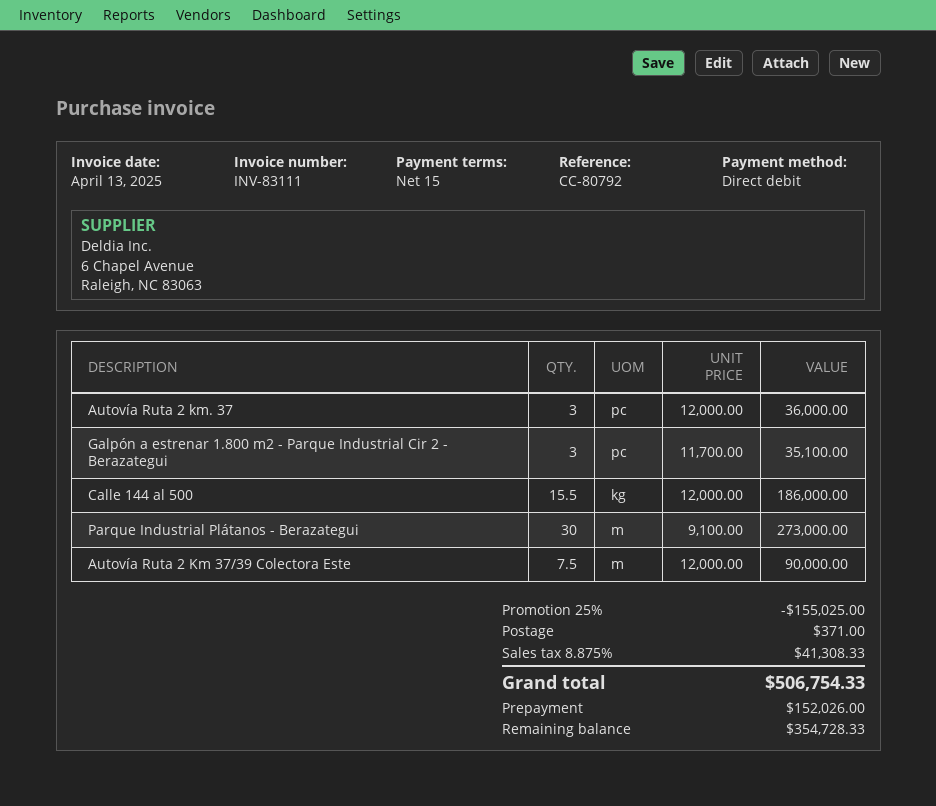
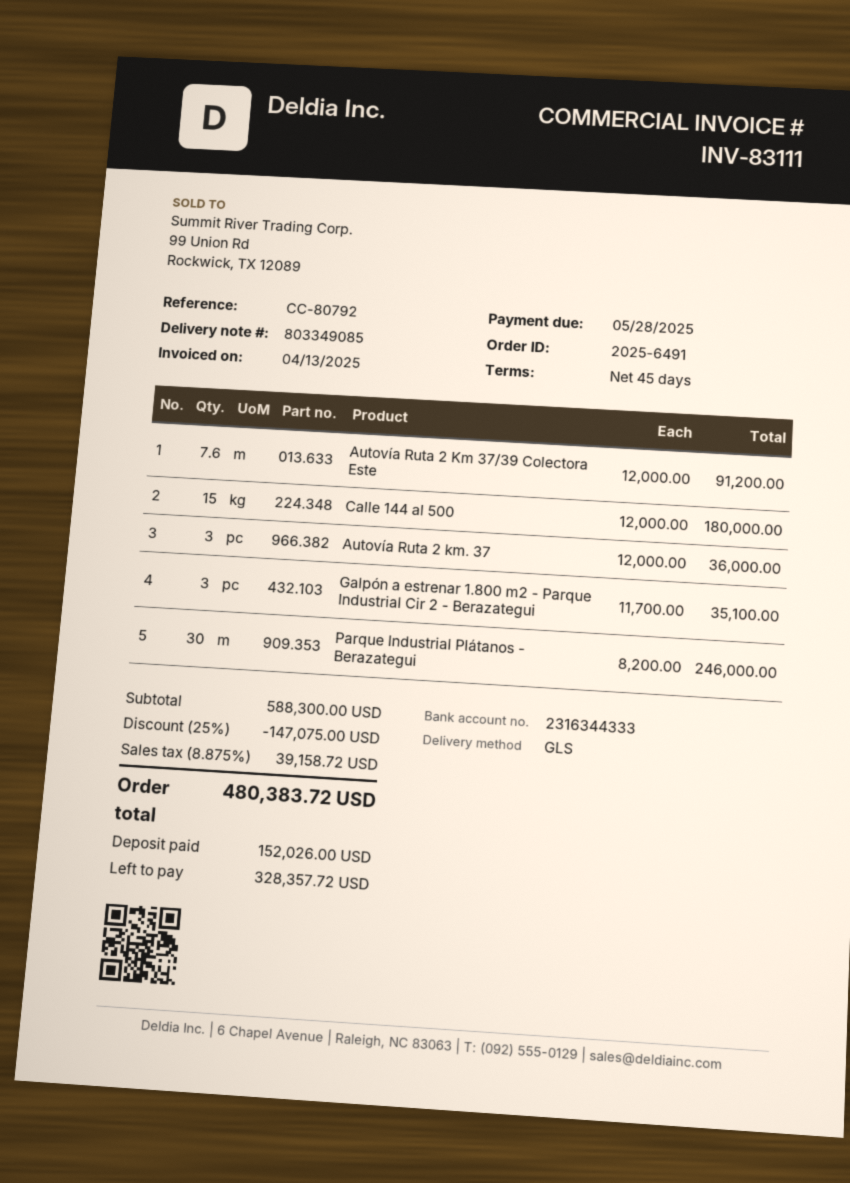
payment terms: 15 days -> 45 days
Calle 144 al 500: 15.5 x 12000.00 = 186000.00 -> 15 x 12000.00 = 180000.00
Parque Industrial Plátanos - Berazategui: 30 x 9100.00 = 273000.00 -> 30 x 8200.00 = 246000.00
Autovía Ruta 2 Km 37/39 Colectora Este: 7.5 x 12000.00 = 90000.00 -> 7.6 x 12000.00 = 91200.00
discount: 25% = 155025.00 -> 25% = 147075.00
shipping: 371.00 -> none
tax: 8.875% = 41308.33 -> 8.875% = 39158.72
total: 506754.33 -> 480383.72
balance: 354728.33 -> 328357.72

